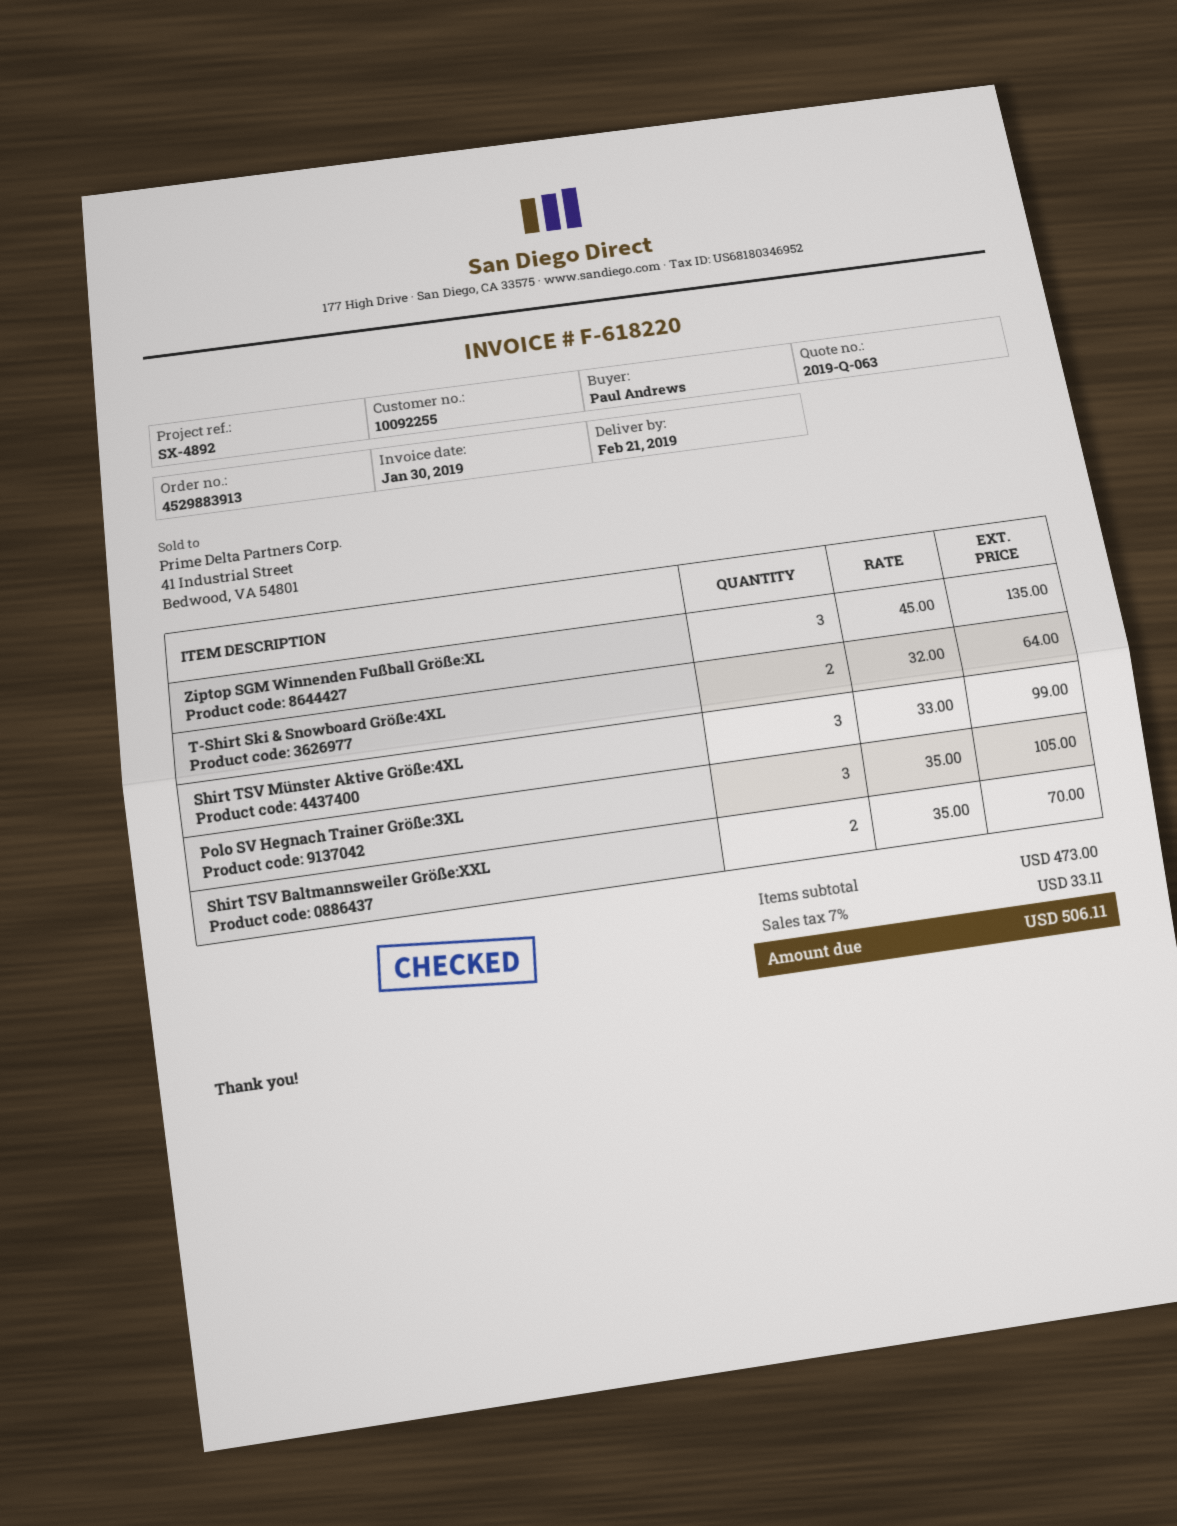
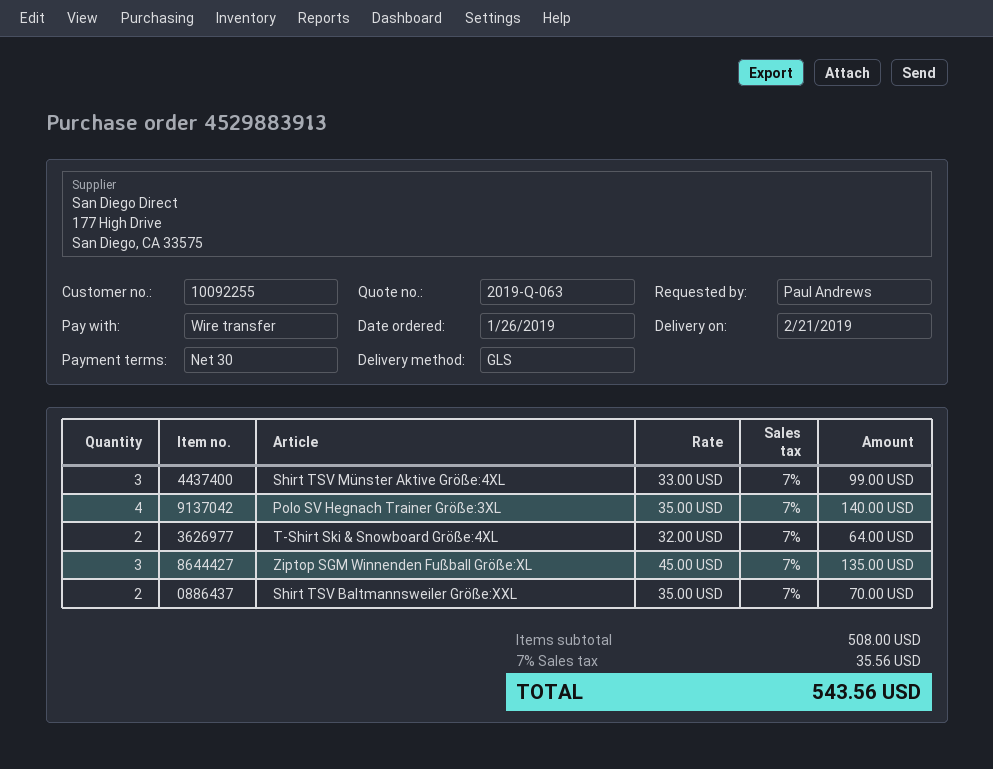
Polo SV Hegnach Trainer Größe:3XL: 3 x 35.00 = 105.00 -> 4 x 35.00 = 140.00
subtotal: 473.00 -> 508.00
tax: 7% = 33.11 -> 7% = 35.56
total: 506.11 -> 543.56

